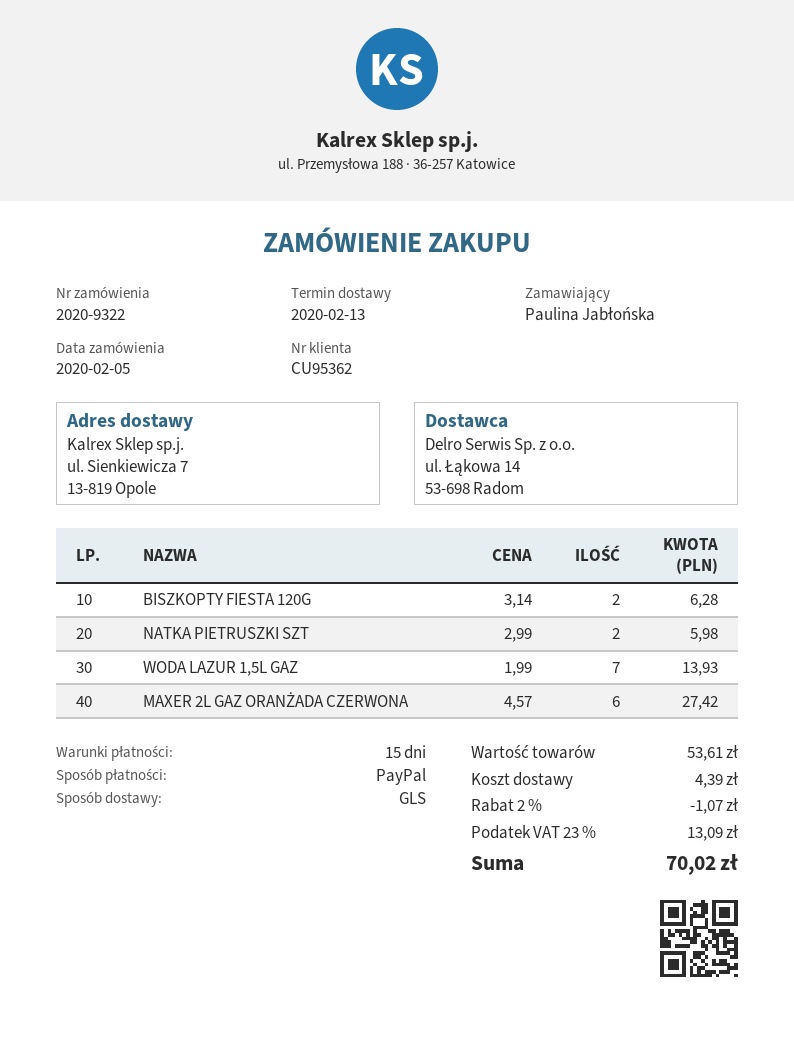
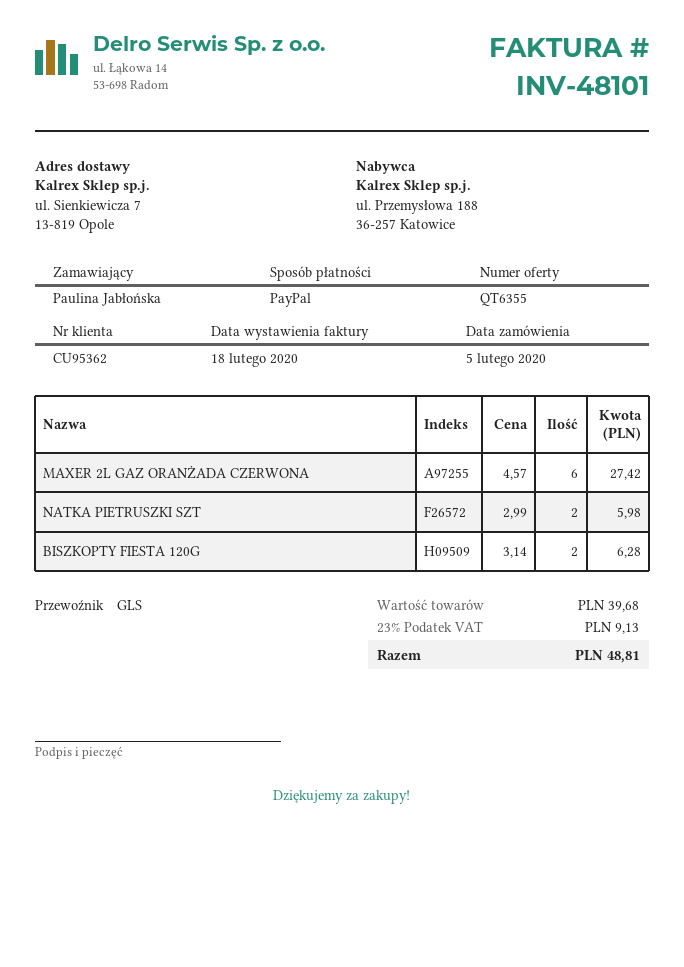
WODA LAZUR 1,5L GAZ: 7 x 1.99 = 13.93 -> none
subtotal: 53.61 -> 39.68
discount: 2% = 1.07 -> none
shipping: 4.39 -> none
tax: 23% = 13.09 -> 23% = 9.13
total: 70.02 -> 48.81

